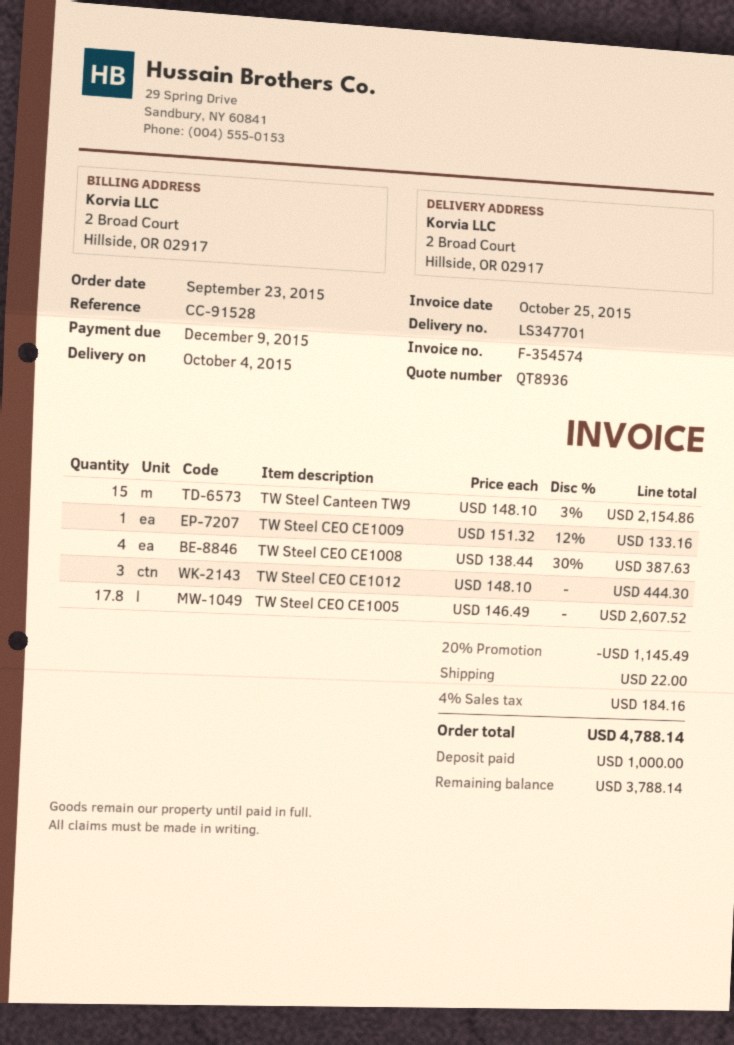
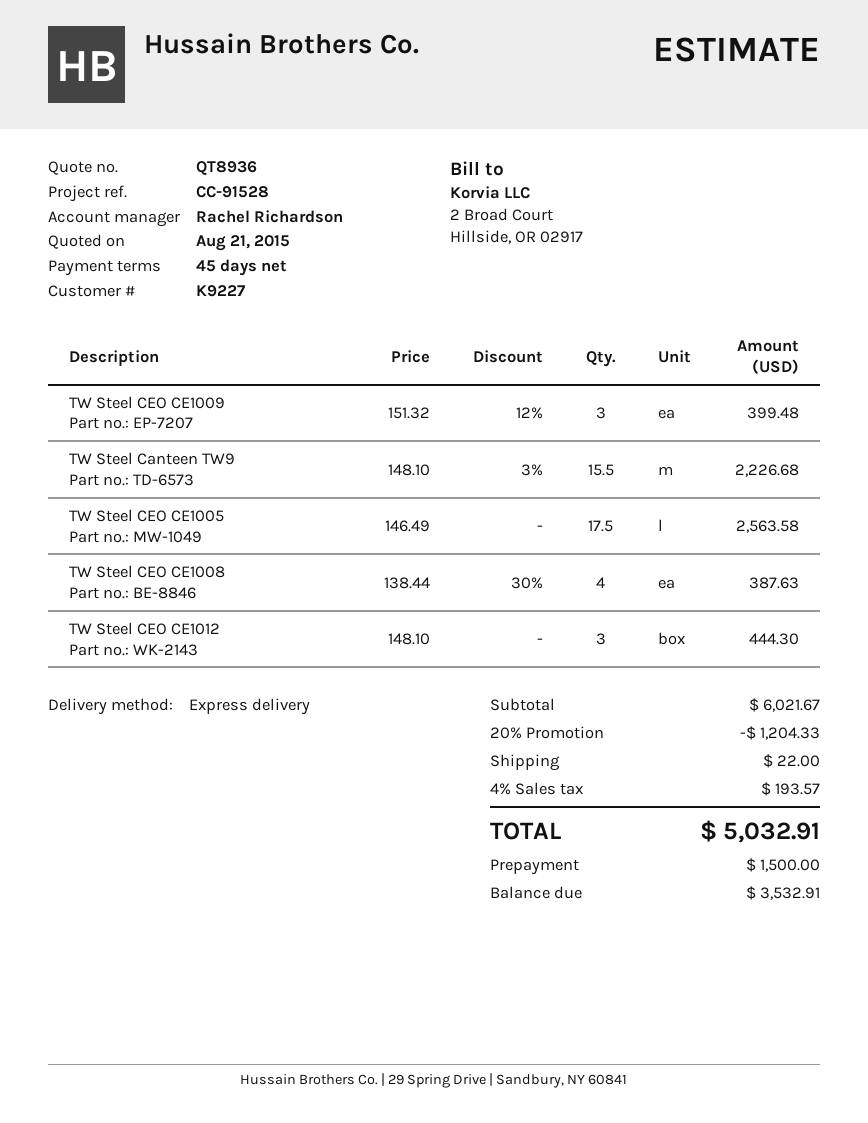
TW Steel Canteen TW9: 15 x 148.10 - 3% = 2154.86 -> 15.5 x 148.10 - 3% = 2226.68
TW Steel CEO CE1009: 1 x 151.32 - 12% = 133.16 -> 3 x 151.32 - 12% = 399.48
TW Steel CEO CE1005: 17.8 x 146.49 = 2607.52 -> 17.5 x 146.49 = 2563.58
discount: 20% = 1145.49 -> 20% = 1204.33
tax: 4% = 184.16 -> 4% = 193.57
total: 4788.14 -> 5032.91
deposit: 1000.00 -> 1500.00
balance: 3788.14 -> 3532.91

